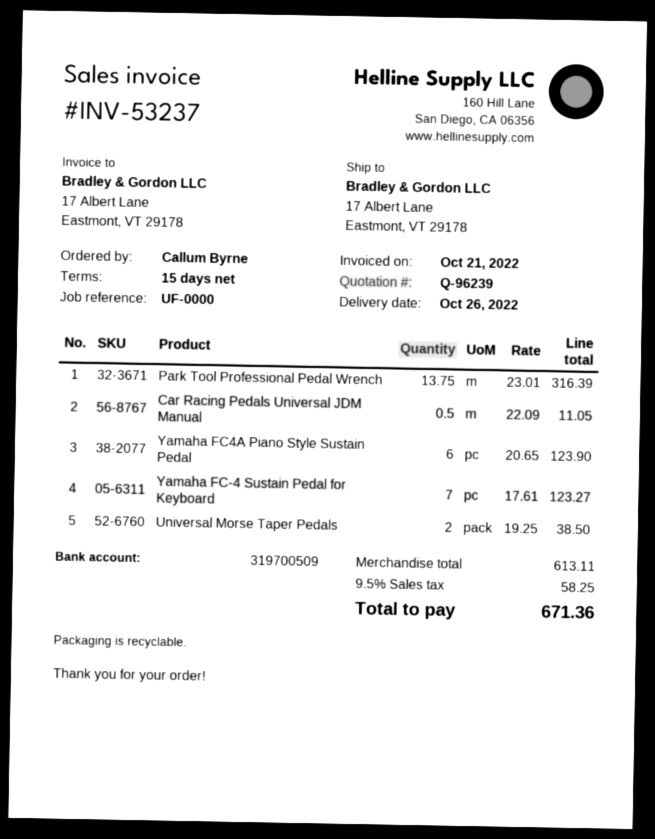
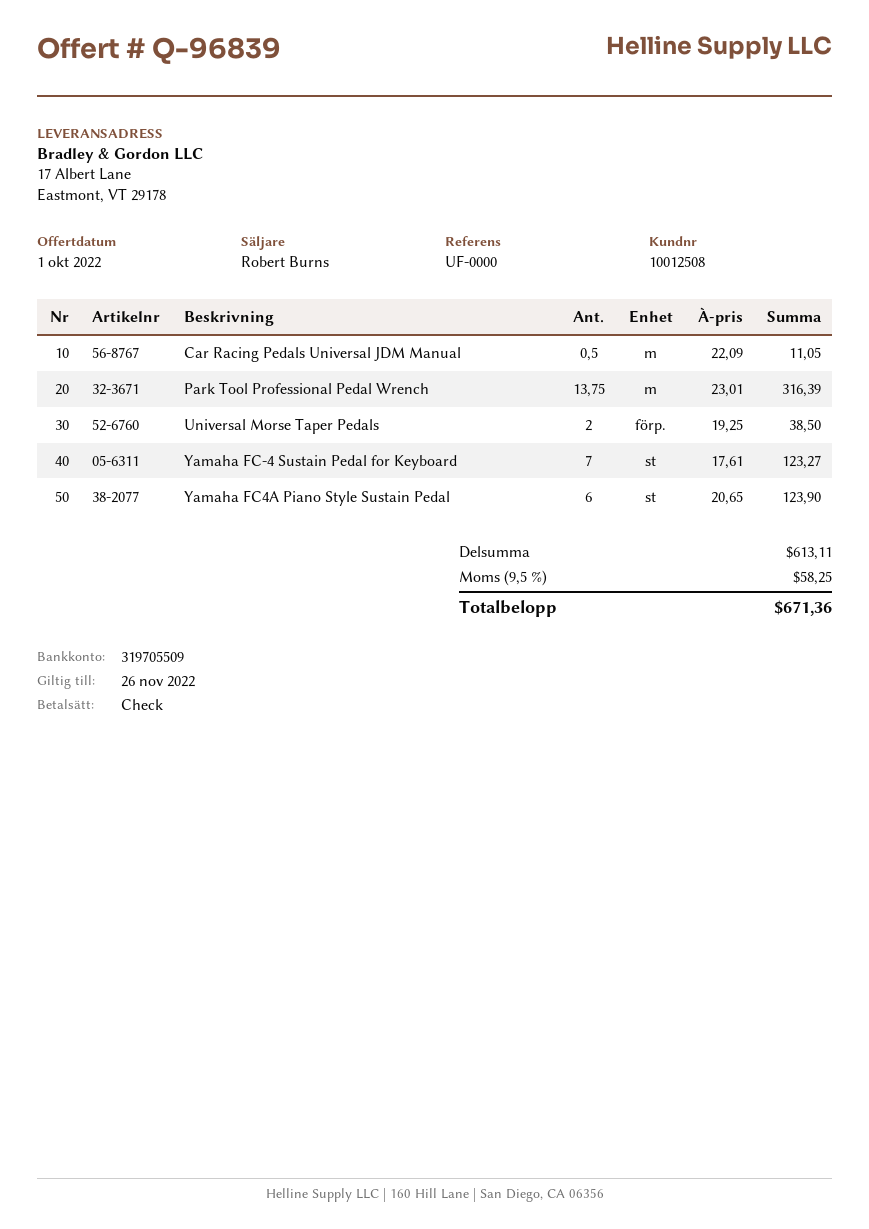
quote number: Q-96239 -> Q-96839
bank account: 319700509 -> 319705509

